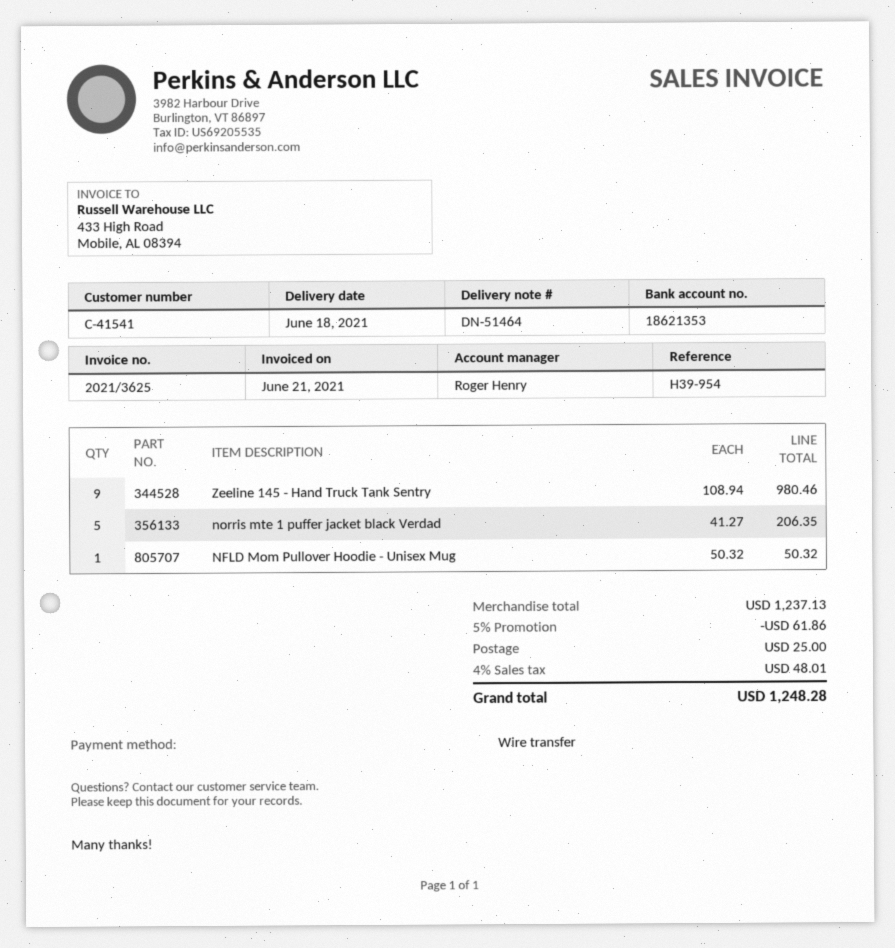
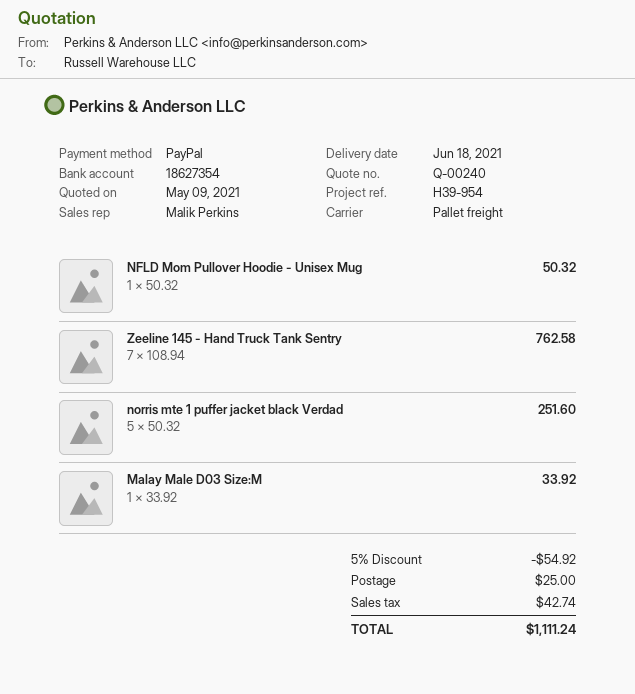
sales rep: Roger Henry -> Malik Perkins
payment method: bank transfer -> PayPal
bank account: 18621353 -> 18627354
Zeeline 145 - Hand Truck Tank Sentry: 9 x 108.94 = 980.46 -> 7 x 108.94 = 762.58
norris mte 1 puffer jacket black Verdad: 5 x 41.27 = 206.35 -> 5 x 50.32 = 251.60
Malay Male D03 Size:M: none -> 1 x 33.92 = 33.92
discount: 5% = 61.86 -> 5% = 54.92
tax: 48.01 -> 42.74
total: 1248.28 -> 1111.24

